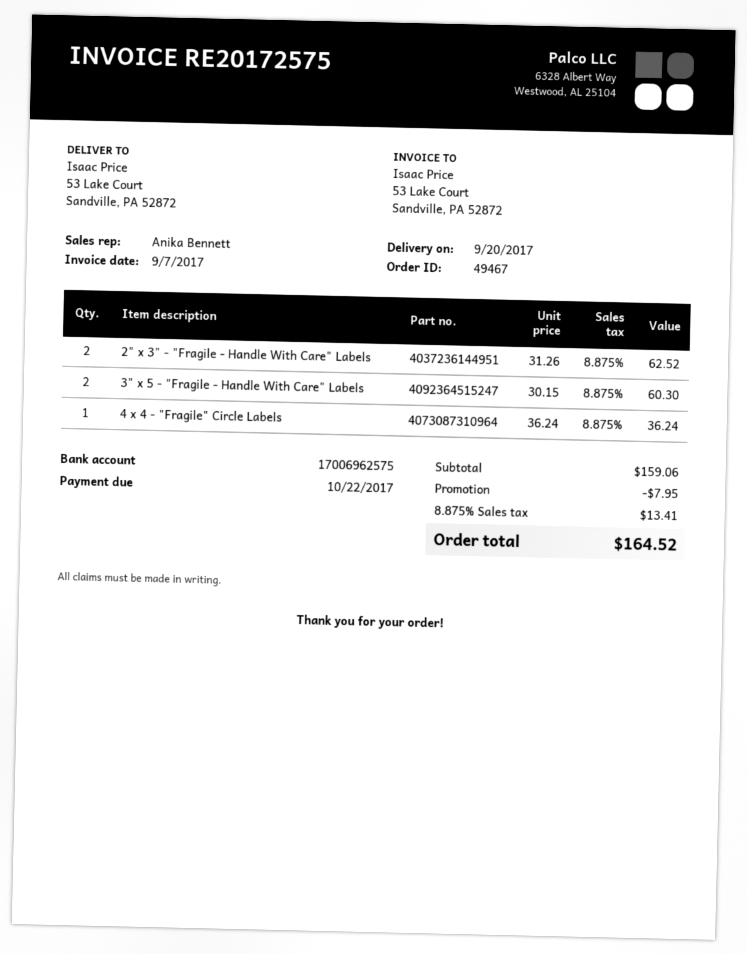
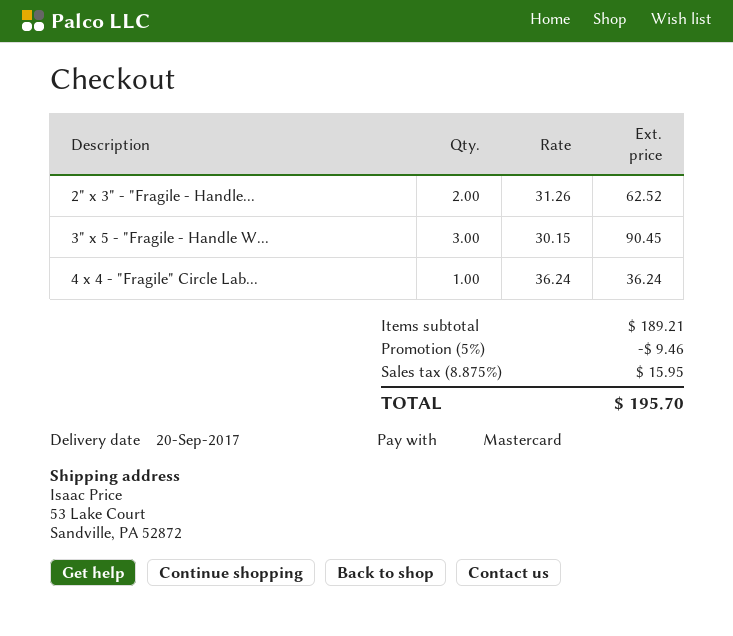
3" x 5 - "Fragile - Handle With Care" Labels: 2 x 30.15 = 60.30 -> 3 x 30.15 = 90.45
subtotal: 159.06 -> 189.21
discount: 7.95 -> 9.46
tax: 8.875% = 13.41 -> 8.875% = 15.95
total: 164.52 -> 195.70

